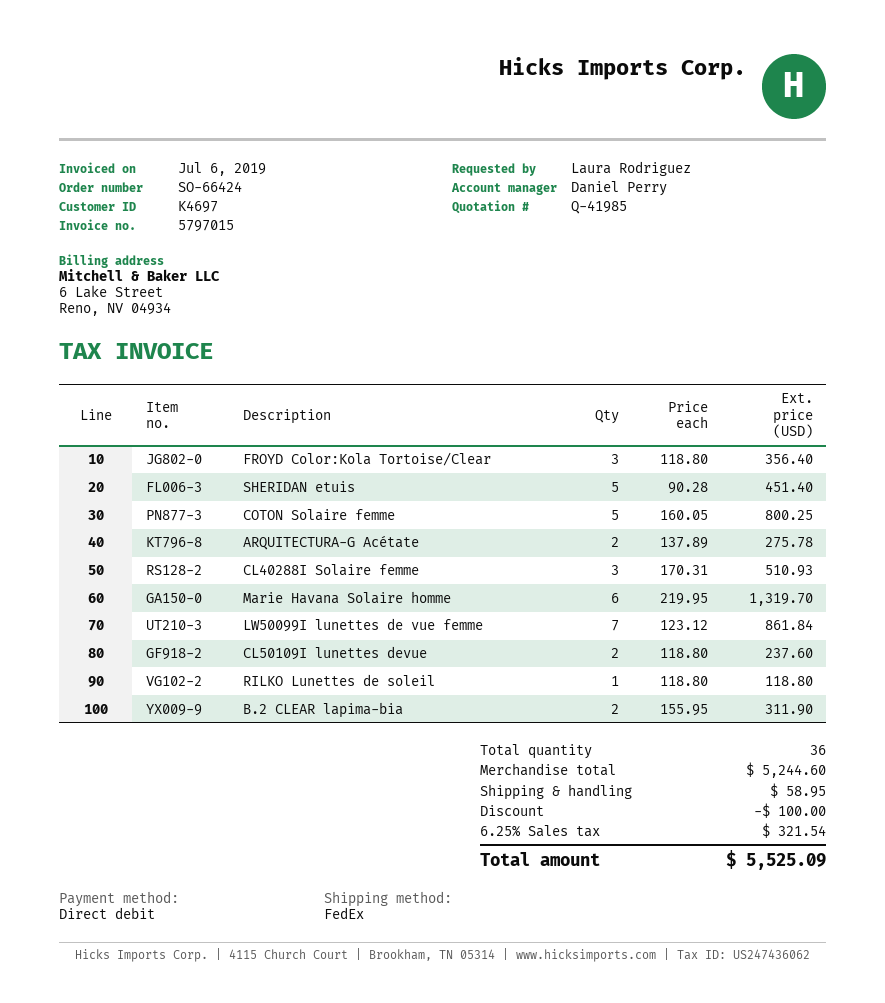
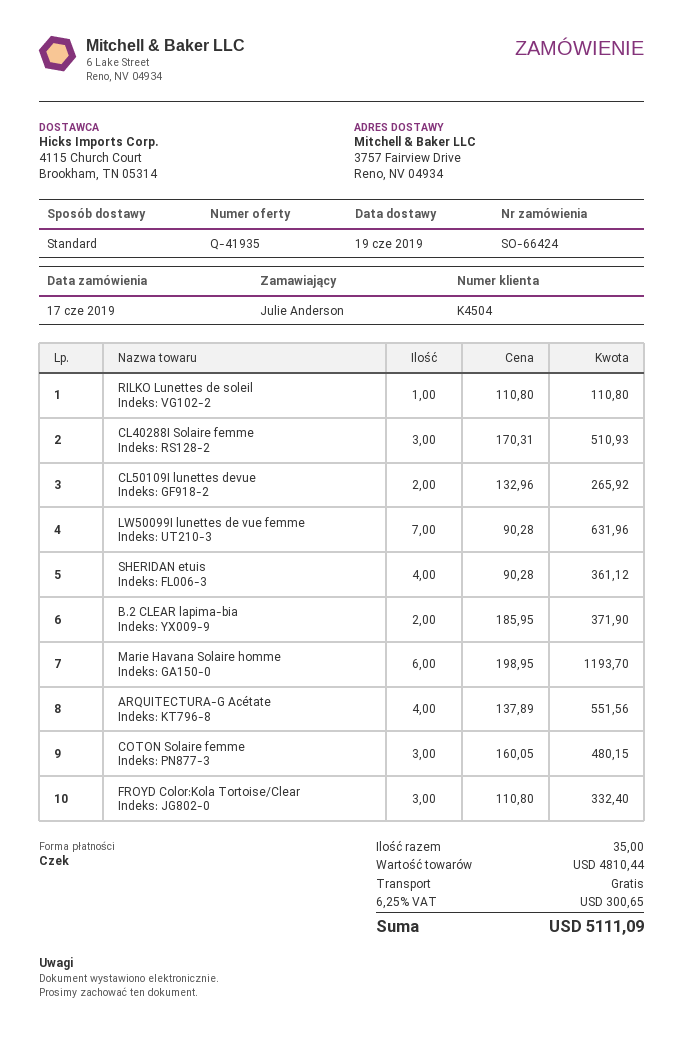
quote number: Q-41985 -> Q-41935
customer number: K4697 -> K4504
ordered by: Laura Rodriguez -> Julie Anderson
payment method: direct debit -> cheque
shipping method: FedEx -> standard
FROYD Color:Kola Tortoise/Clear: 3 x 118.80 = 356.40 -> 3 x 110.80 = 332.40
SHERIDAN etuis: 5 x 90.28 = 451.40 -> 4 x 90.28 = 361.12
COTON Solaire femme: 5 x 160.05 = 800.25 -> 3 x 160.05 = 480.15
ARQUITECTURA-G Acétate: 2 x 137.89 = 275.78 -> 4 x 137.89 = 551.56
Marie Havana Solaire homme: 6 x 219.95 = 1319.70 -> 6 x 198.95 = 1193.70
LW50099I lunettes de vue femme: 7 x 123.12 = 861.84 -> 7 x 90.28 = 631.96
CL50109I lunettes devue: 2 x 118.80 = 237.60 -> 2 x 132.96 = 265.92
RILKO Lunettes de soleil: 1 x 118.80 = 118.80 -> 1 x 110.80 = 110.80
B.2 CLEAR lapima-bia: 2 x 155.95 = 311.90 -> 2 x 185.95 = 371.90
total quantity: 36 -> 35
subtotal: 5244.60 -> 4810.44
discount: 100.00 -> none
shipping: 58.95 -> 0.00
tax: 6.25% = 321.54 -> 6.25% = 300.65
total: 5525.09 -> 5111.09

